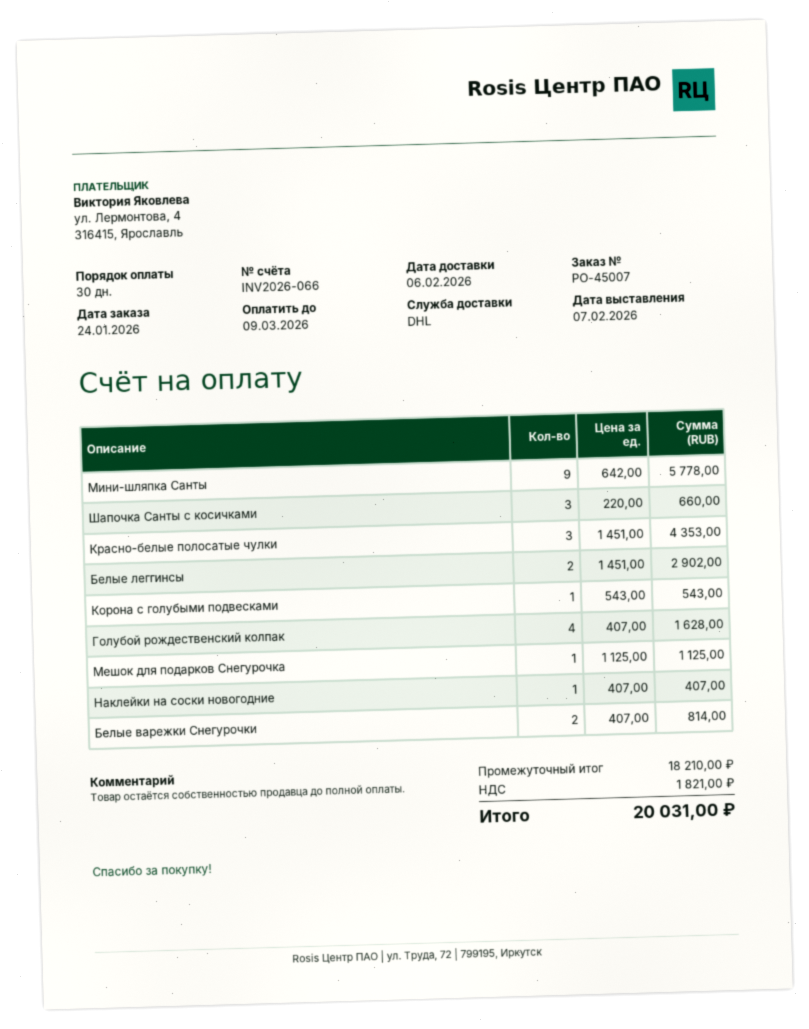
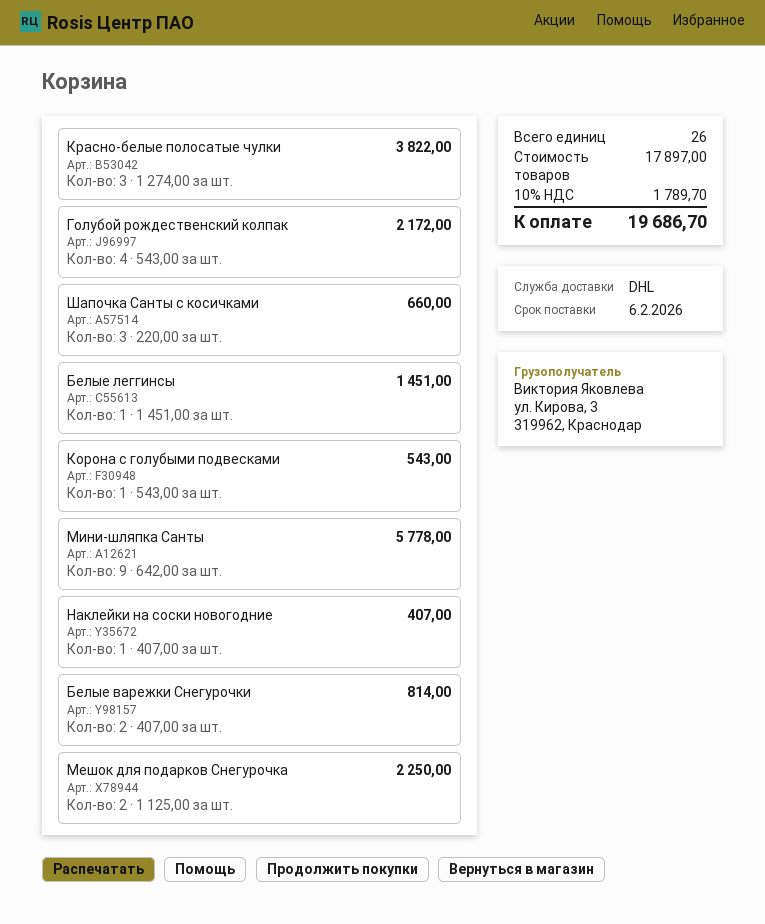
Красно-белые полосатые чулки: 3 x 1451.00 = 4353.00 -> 3 x 1274.00 = 3822.00
Белые леггинсы: 2 x 1451.00 = 2902.00 -> 1 x 1451.00 = 1451.00
Голубой рождественский колпак: 4 x 407.00 = 1628.00 -> 4 x 543.00 = 2172.00
Мешок для подарков Снегурочка: 1 x 1125.00 = 1125.00 -> 2 x 1125.00 = 2250.00
subtotal: 18210.00 -> 17897.00
tax: 1821.00 -> 1789.70
total: 20031.00 -> 19686.70

